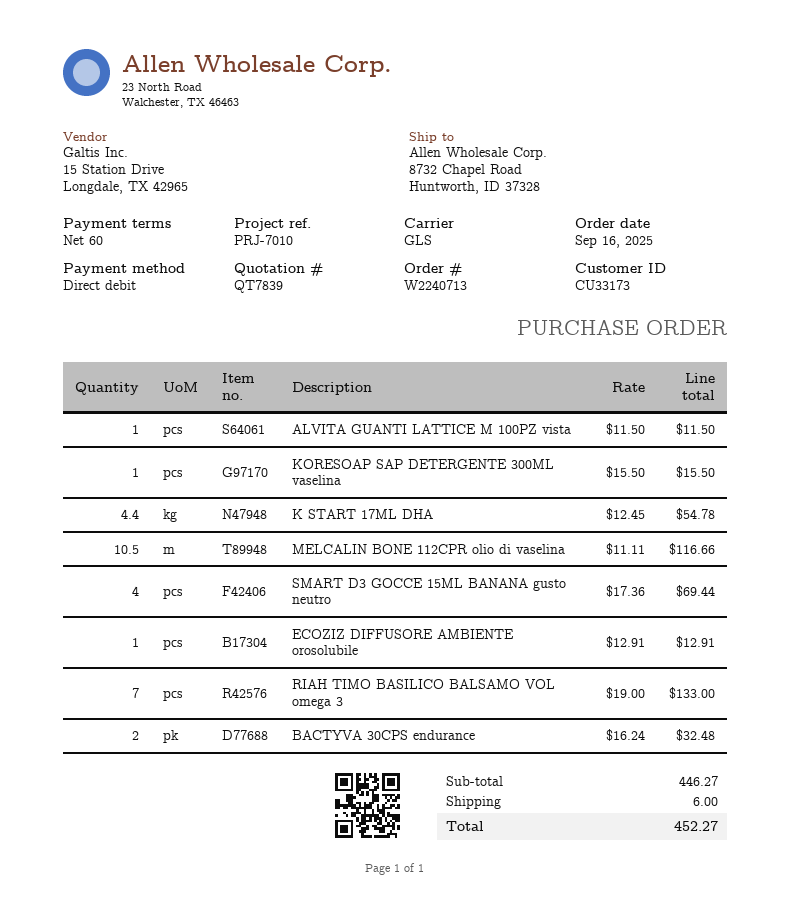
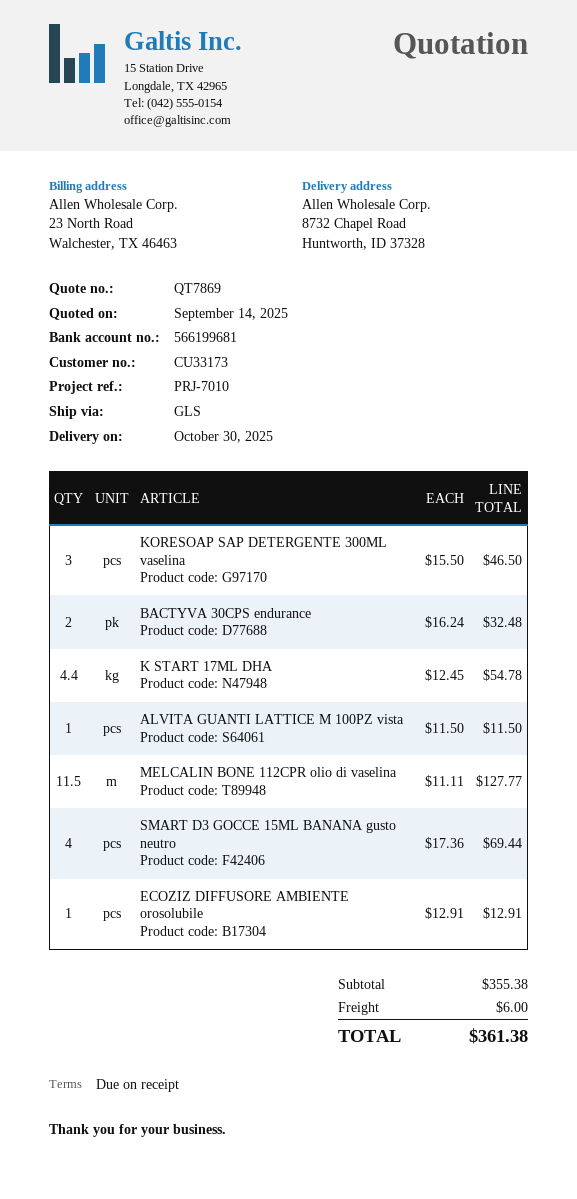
quote number: QT7839 -> QT7869
payment terms: 60 days -> on receipt
KORESOAP SAP DETERGENTE 300ML vaselina: 1 x 15.50 = 15.50 -> 3 x 15.50 = 46.50
MELCALIN BONE 112CPR olio di vaselina: 10.5 x 11.11 = 116.66 -> 11.5 x 11.11 = 127.77
RIAH TIMO BASILICO BALSAMO VOL omega 3: 7 x 19.00 = 133.00 -> none
subtotal: 446.27 -> 355.38
total: 452.27 -> 361.38

